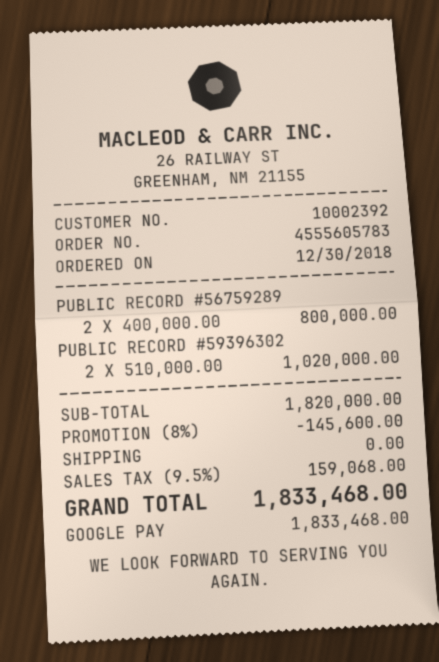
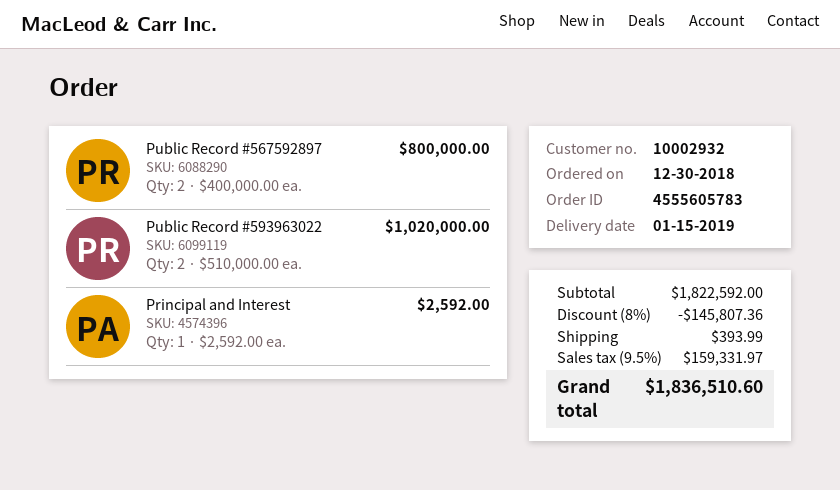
customer number: 10002392 -> 10002932
Principal and Interest: none -> 1 x 2592.00 = 2592.00
subtotal: 1820000.00 -> 1822592.00
discount: 8% = 145600.00 -> 8% = 145807.36
shipping: 0.00 -> 393.99
tax: 9.5% = 159068.00 -> 9.5% = 159331.97
total: 1833468.00 -> 1836510.60

